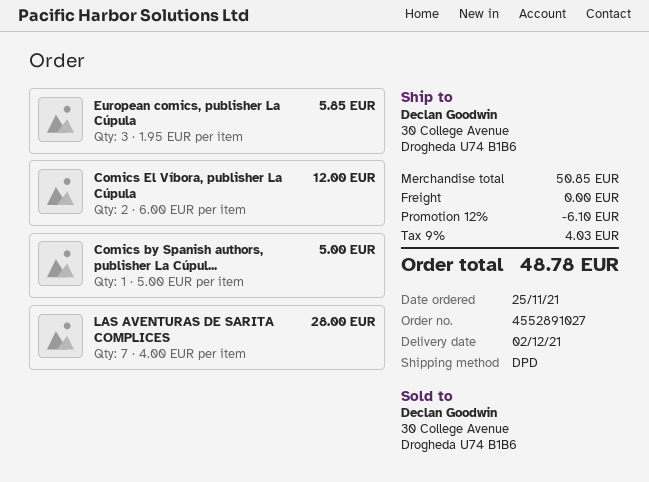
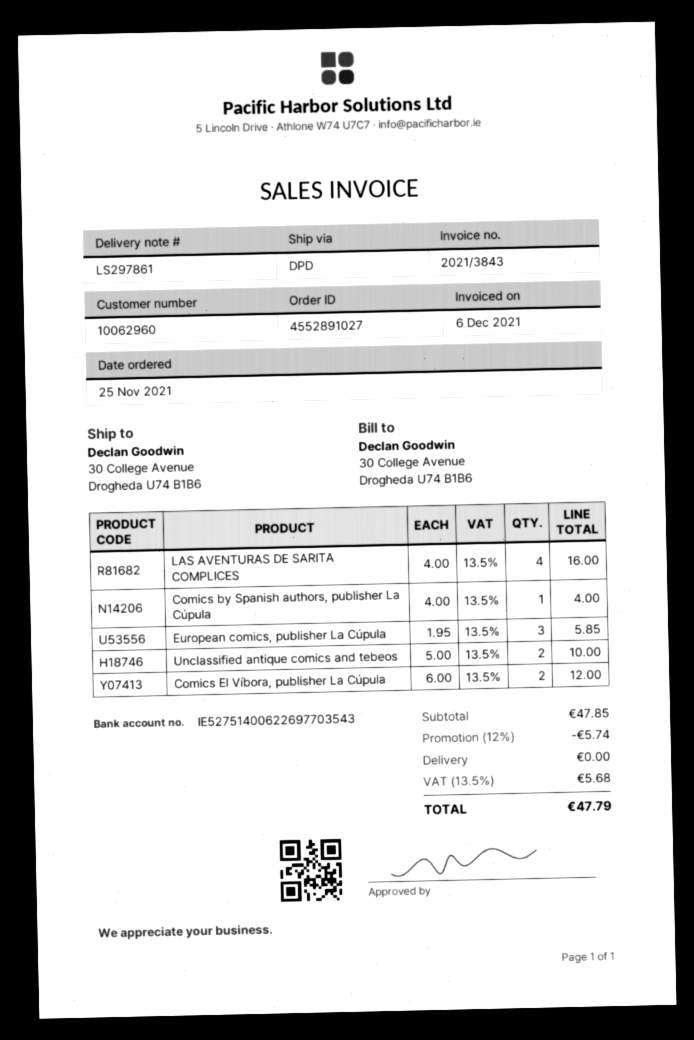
Comics by Spanish authors, publisher La Cúpul...: 1 x 5.00 = 5.00 -> 1 x 4.00 = 4.00
LAS AVENTURAS DE SARITA COMPLICES: 7 x 4.00 = 28.00 -> 4 x 4.00 = 16.00
Unclassified antique comics and tebeos: none -> 2 x 5.00 = 10.00
subtotal: 50.85 -> 47.85
discount: 12% = 6.10 -> 12% = 5.74
tax: 9% = 4.03 -> 13.5% = 5.68
total: 48.78 -> 47.79

